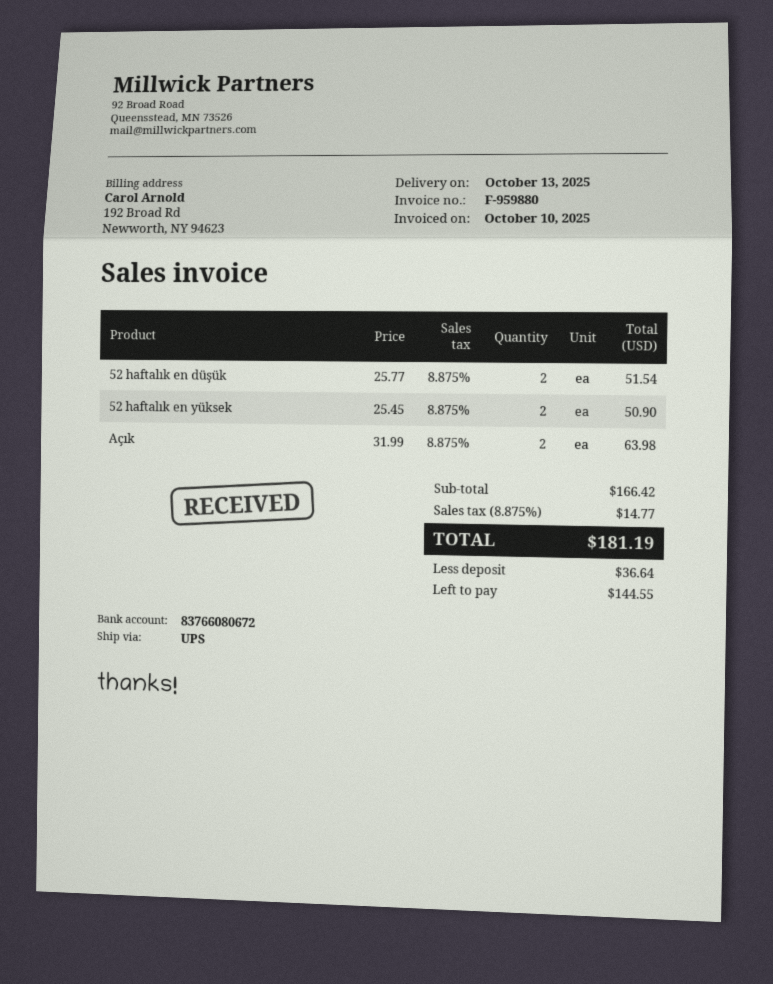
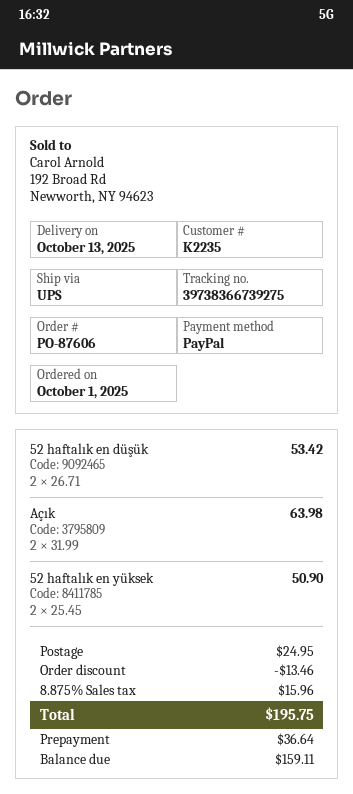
52 haftalık en düşük: 2 x 25.77 = 51.54 -> 2 x 26.71 = 53.42
discount: none -> 13.46
shipping: none -> 24.95
tax: 8.875% = 14.77 -> 8.875% = 15.96
total: 181.19 -> 195.75
balance: 144.55 -> 159.11

